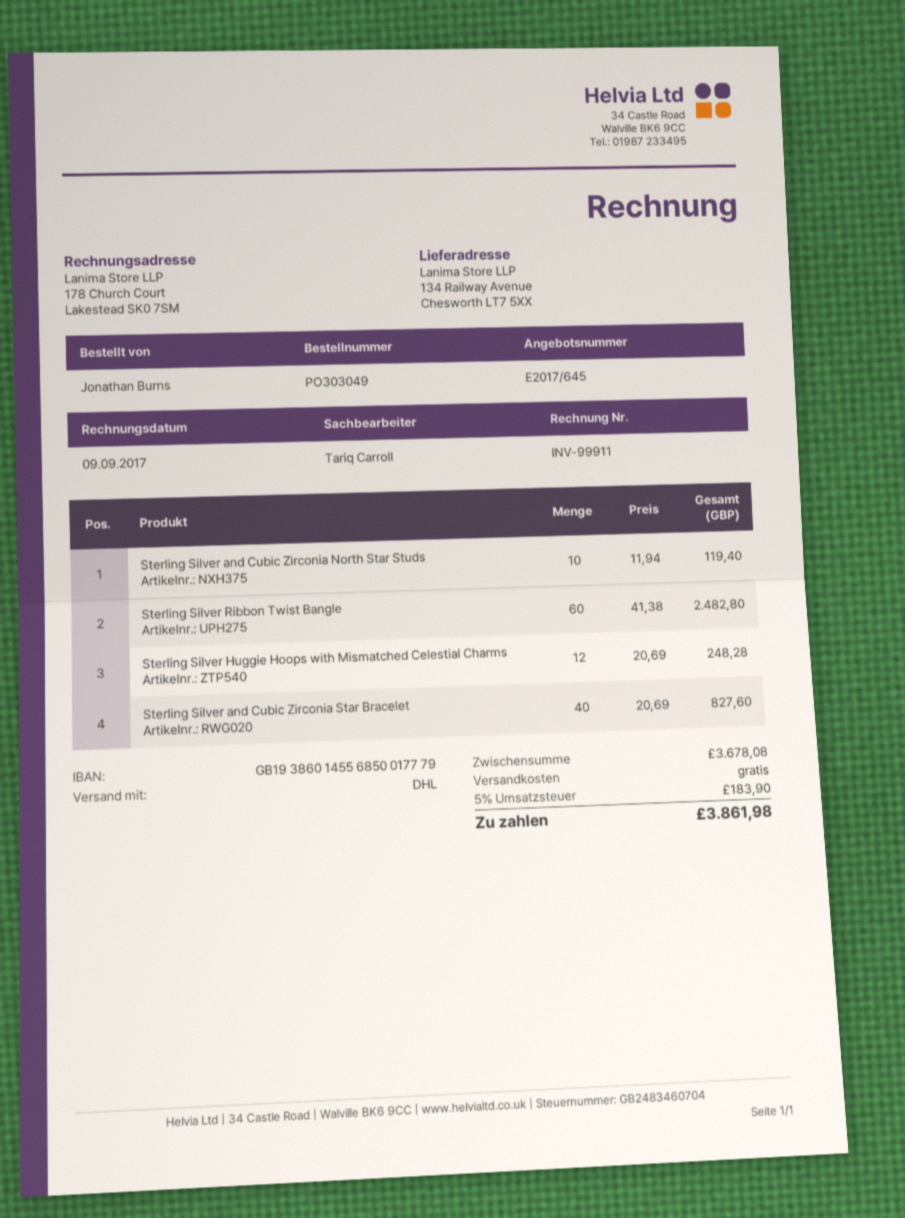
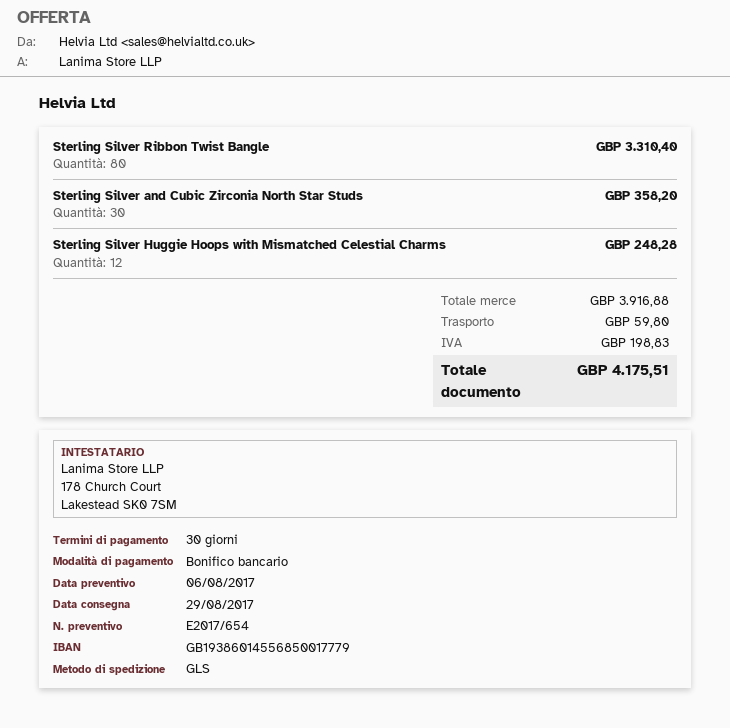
quote number: E2017/645 -> E2017/654
shipping method: DHL -> GLS
Sterling Silver and Cubic Zirconia North Star Studs: 10 for 119.40 -> 30 for 358.20
Sterling Silver Ribbon Twist Bangle: 60 for 2482.80 -> 80 for 3310.40
Sterling Silver and Cubic Zirconia Star Bracelet: 40 for 827.60 -> none
subtotal: 3678.08 -> 3916.88
shipping: 0.00 -> 59.80
tax: 183.90 -> 198.83
total: 3861.98 -> 4175.51

